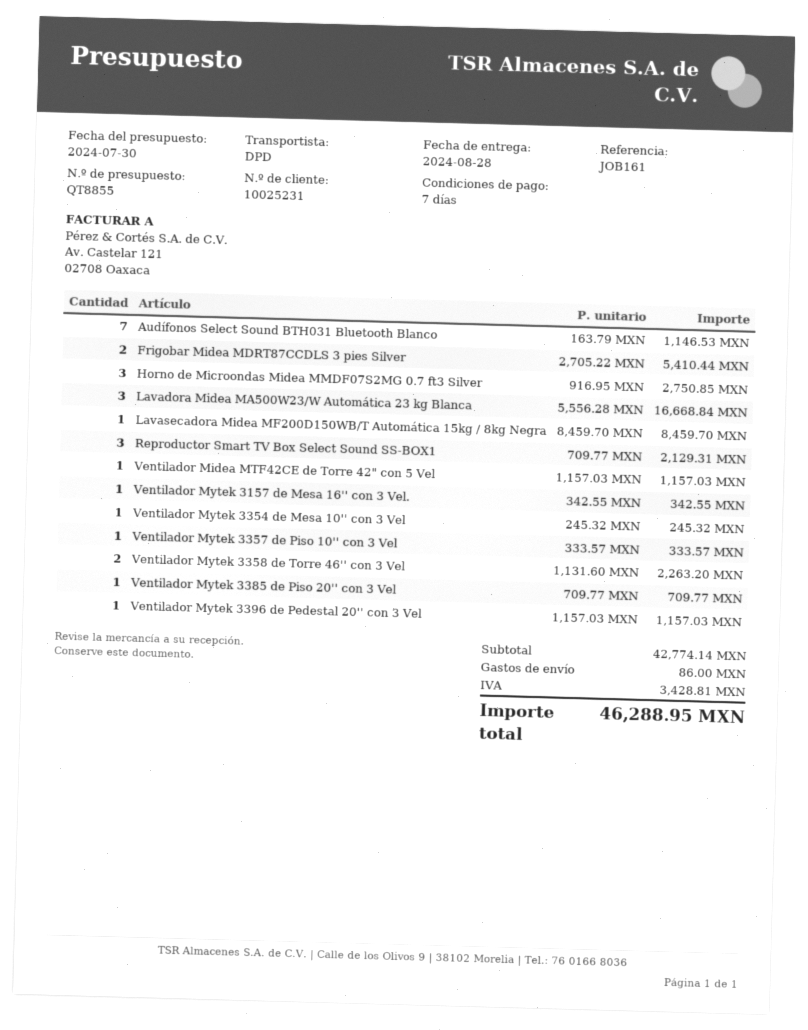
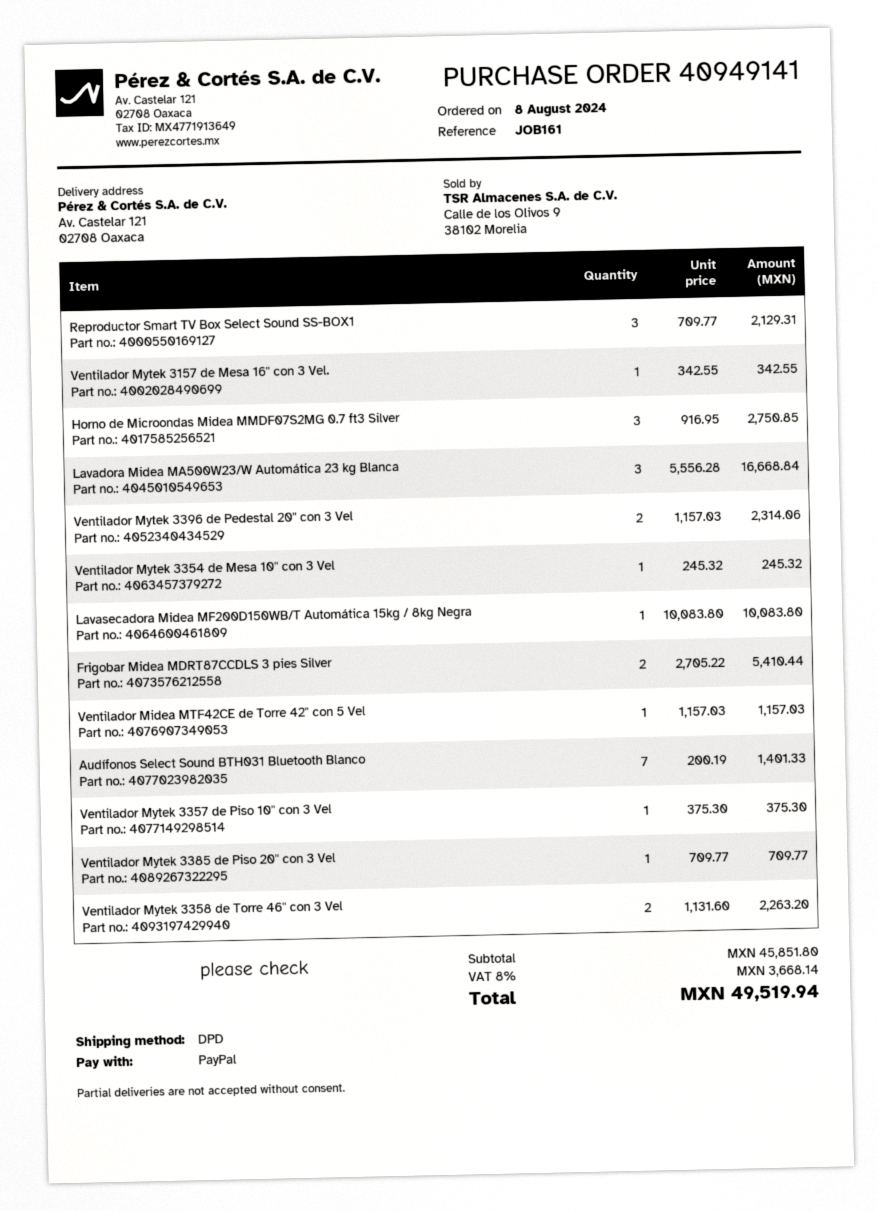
Audífonos Select Sound BTH031 Bluetooth Blanco: 7 x 163.79 = 1146.53 -> 7 x 200.19 = 1401.33
Lavasecadora Midea MF200D150WB/T Automática 15kg / 8kg Negra: 1 x 8459.70 = 8459.70 -> 1 x 10083.80 = 10083.80
Ventilador Mytek 3357 de Piso 10'' con 3 Vel: 1 x 333.57 = 333.57 -> 1 x 375.30 = 375.30
Ventilador Mytek 3396 de Pedestal 20'' con 3 Vel: 1 x 1157.03 = 1157.03 -> 2 x 1157.03 = 2314.06
subtotal: 42774.14 -> 45851.80
shipping: 86.00 -> none
tax: 3428.81 -> 3668.14
total: 46288.95 -> 49519.94

